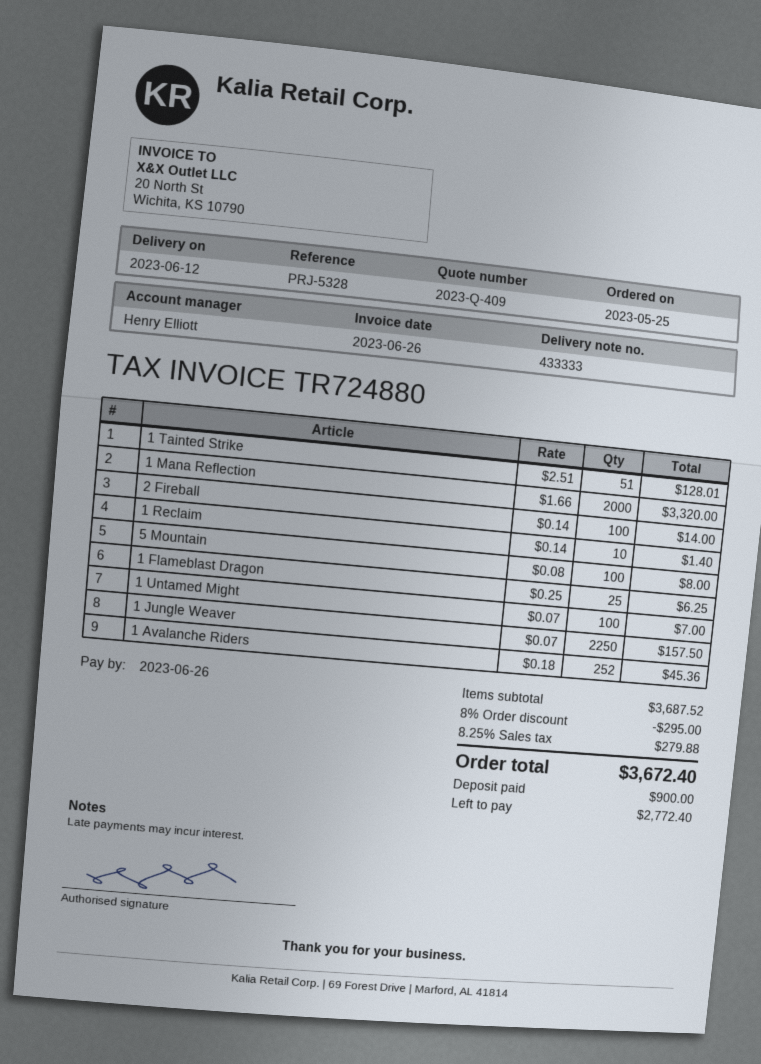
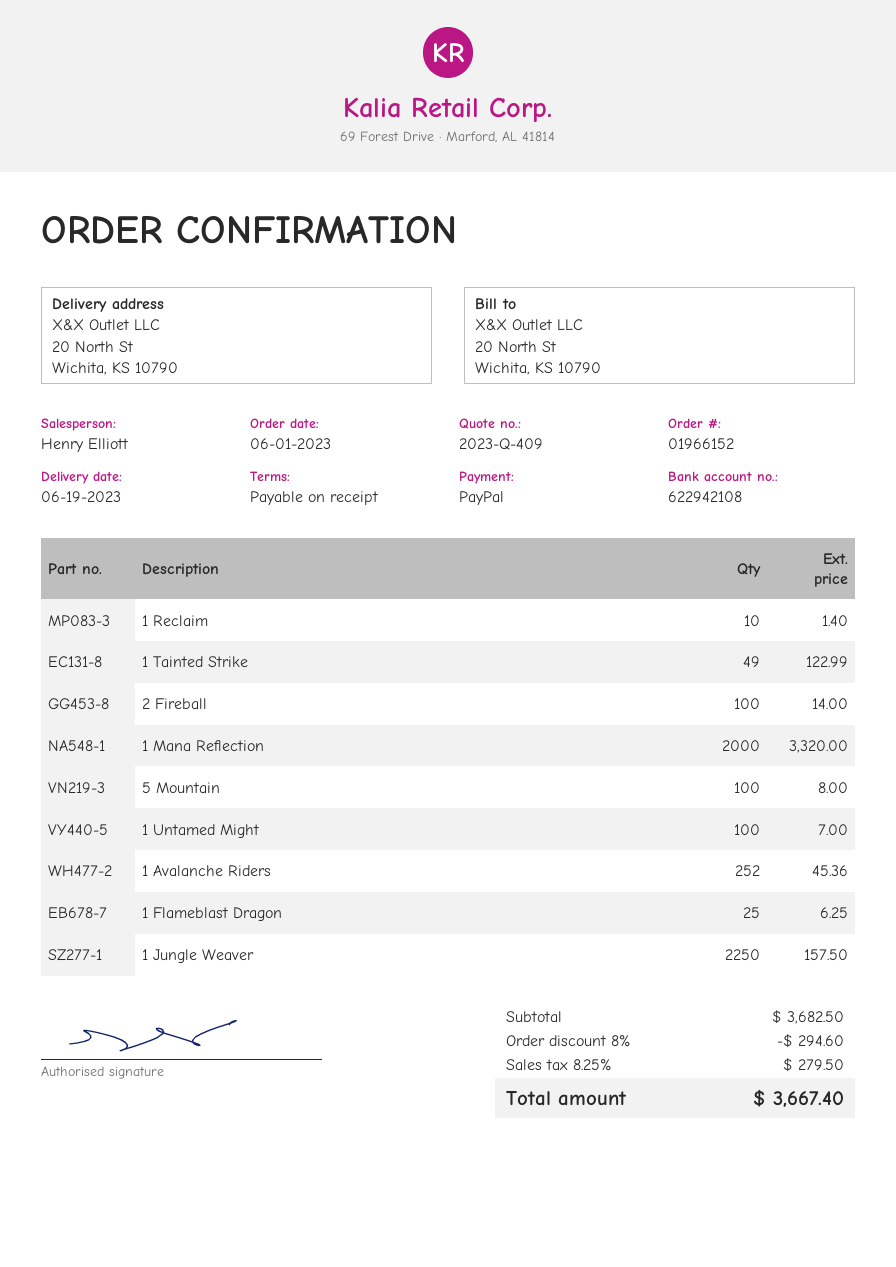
order date: 2023-05-25 -> 2023-06-01
delivery date: 2023-06-12 -> 2023-06-19
1 Tainted Strike: 51 for 128.01 -> 49 for 122.99
subtotal: 3687.52 -> 3682.50
discount: 8% = 295.00 -> 8% = 294.60
tax: 8.25% = 279.88 -> 8.25% = 279.50
total: 3672.40 -> 3667.40

